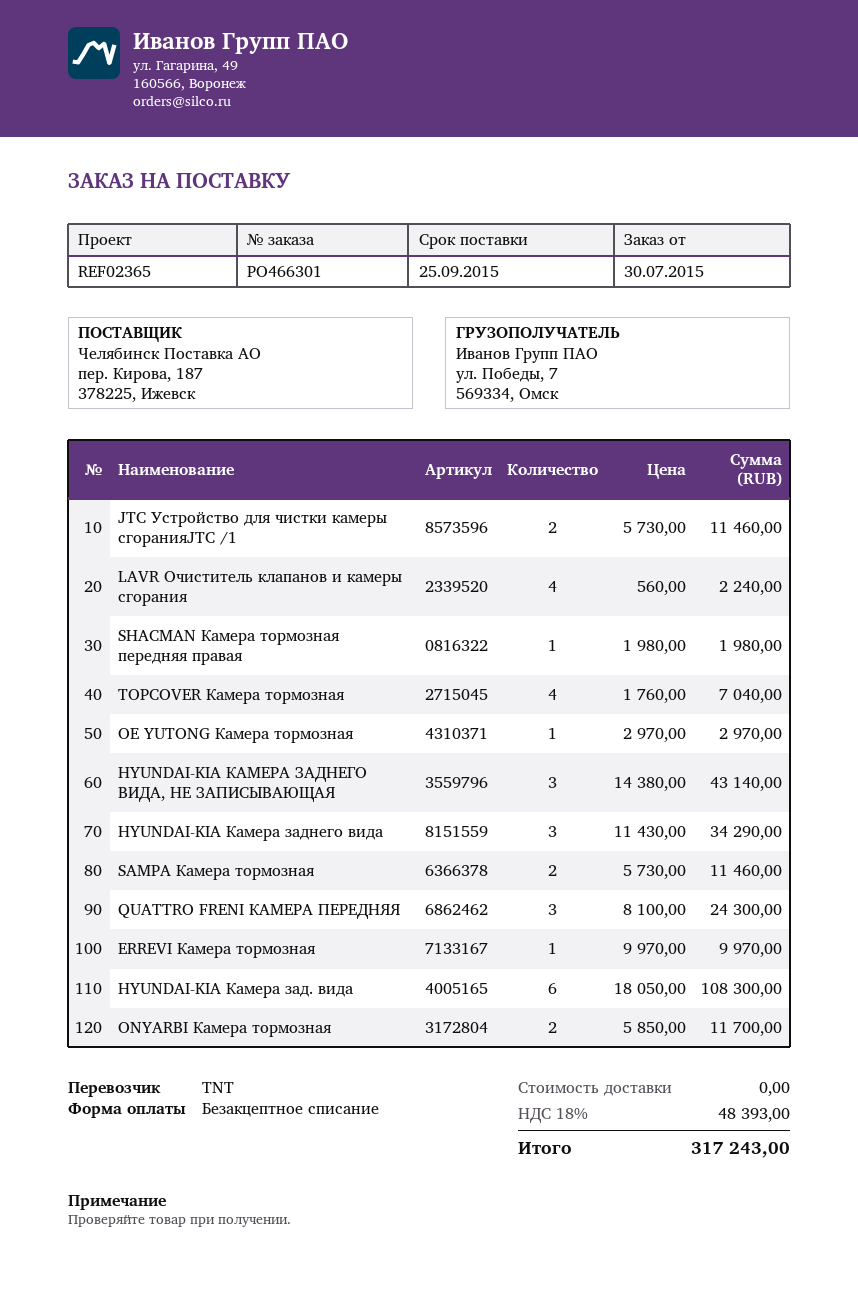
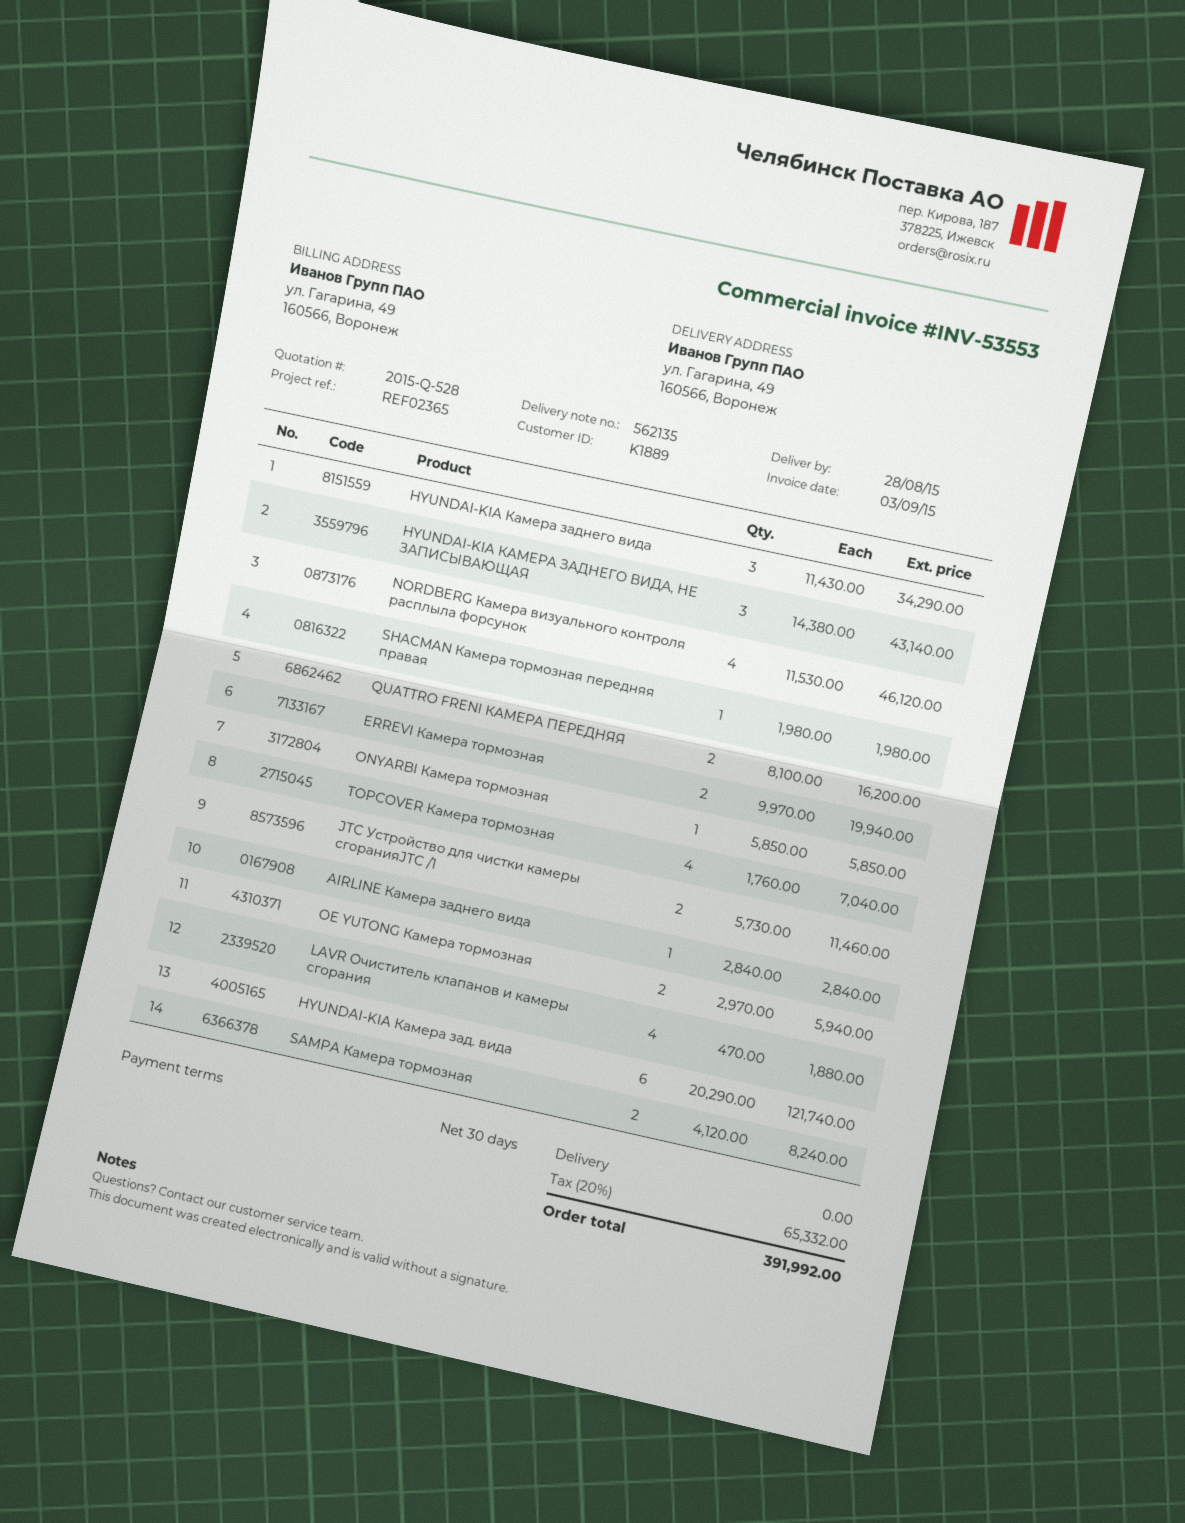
delivery date: 2015-09-25 -> 2015-08-28
ship to: ул. Победы, 7, 569334, Омск -> ул. Гагарина, 49, 160566, Воронеж
LAVR Очиститель клапанов и камеры сгорания: 4 x 560.00 = 2240.00 -> 4 x 470.00 = 1880.00
OE YUTONG Камера тормозная: 1 x 2970.00 = 2970.00 -> 2 x 2970.00 = 5940.00
SAMPA Камера тормозная: 2 x 5730.00 = 11460.00 -> 2 x 4120.00 = 8240.00
QUATTRO FRENI КАМЕРА ПЕРЕДНЯЯ: 3 x 8100.00 = 24300.00 -> 2 x 8100.00 = 16200.00
ERREVI Камера тормозная: 1 x 9970.00 = 9970.00 -> 2 x 9970.00 = 19940.00
HYUNDAI-KIA Камера зад. вида: 6 x 18050.00 = 108300.00 -> 6 x 20290.00 = 121740.00
ONYARBI Камера тормозная: 2 x 5850.00 = 11700.00 -> 1 x 5850.00 = 5850.00
NORDBERG Камера визуального контроля расплыла форсунок: none -> 4 x 11530.00 = 46120.00
AIRLINE Камера заднего вида: none -> 1 x 2840.00 = 2840.00
tax: 18% = 48393.00 -> 20% = 65332.00
total: 317243.00 -> 391992.00

